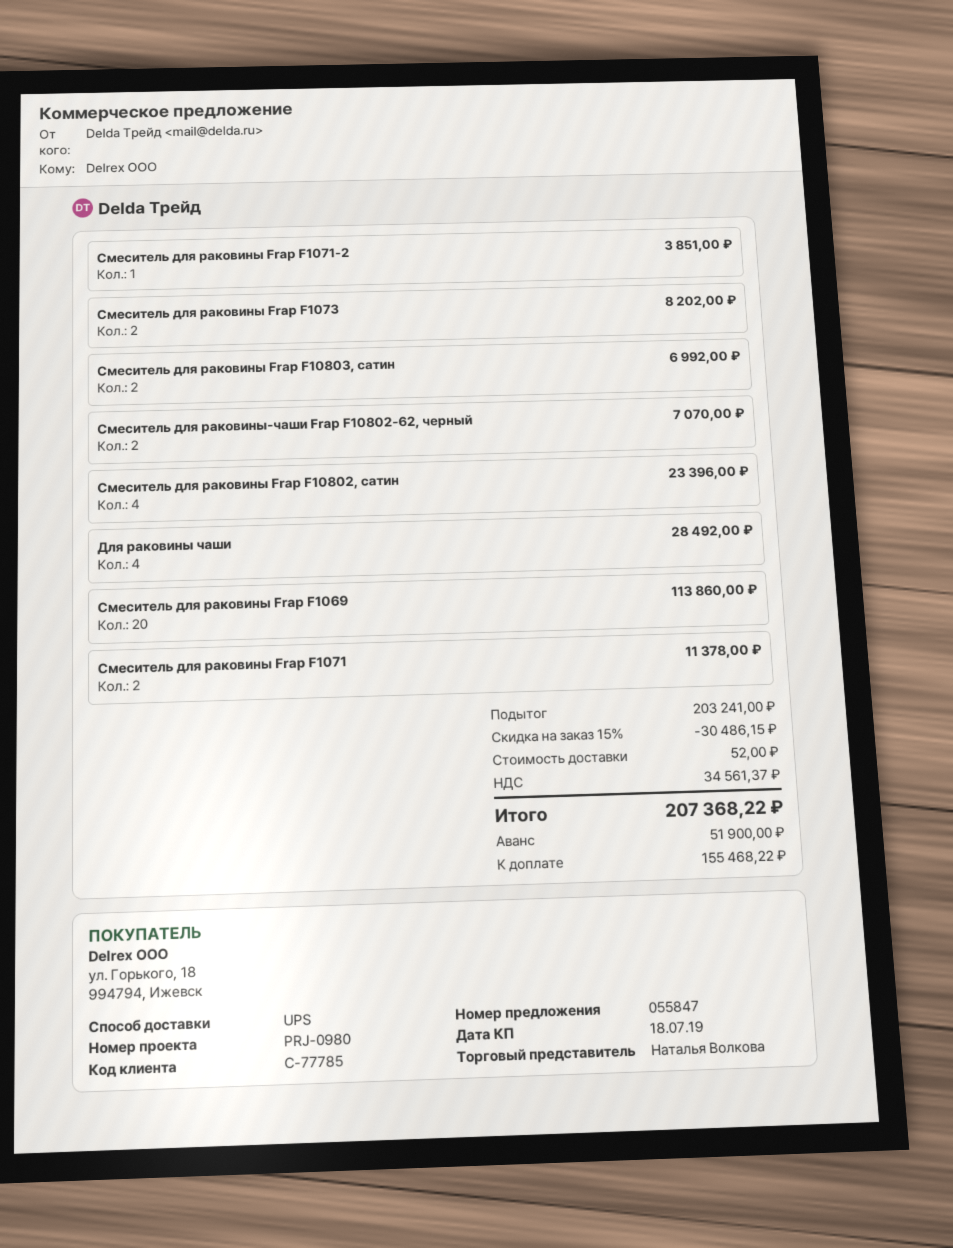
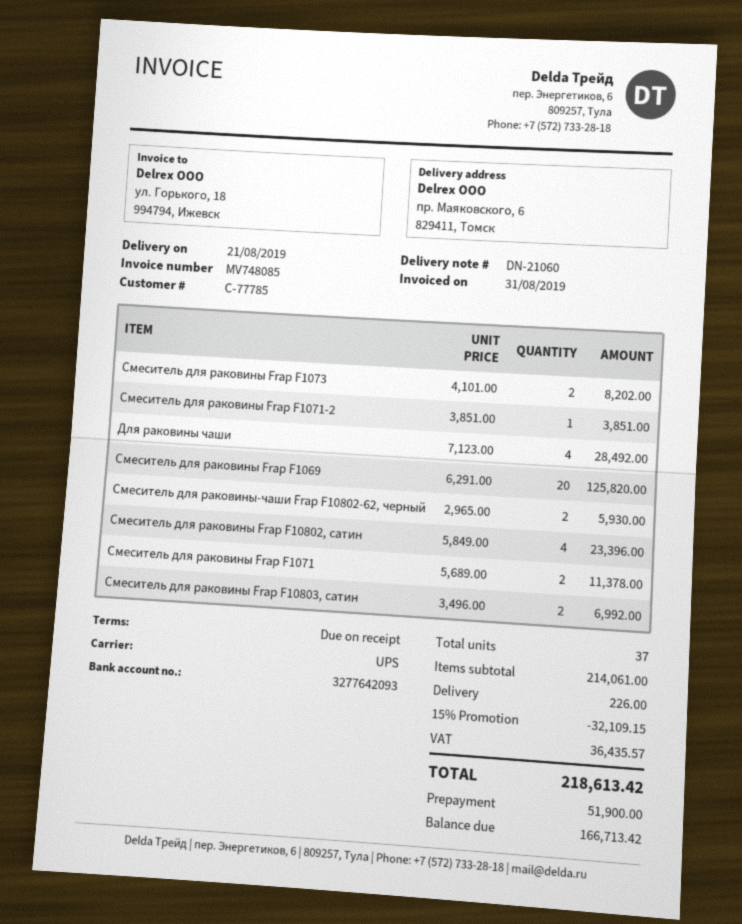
Смеситель для раковины-чаши Frap F10802-62, черный: 2 for 7070.00 -> 2 for 5930.00
Смеситель для раковины Frap F1069: 20 for 113860.00 -> 20 for 125820.00
subtotal: 203241.00 -> 214061.00
discount: 15% = 30486.15 -> 15% = 32109.15
shipping: 52.00 -> 226.00
tax: 34561.37 -> 36435.57
total: 207368.22 -> 218613.42
balance: 155468.22 -> 166713.42

